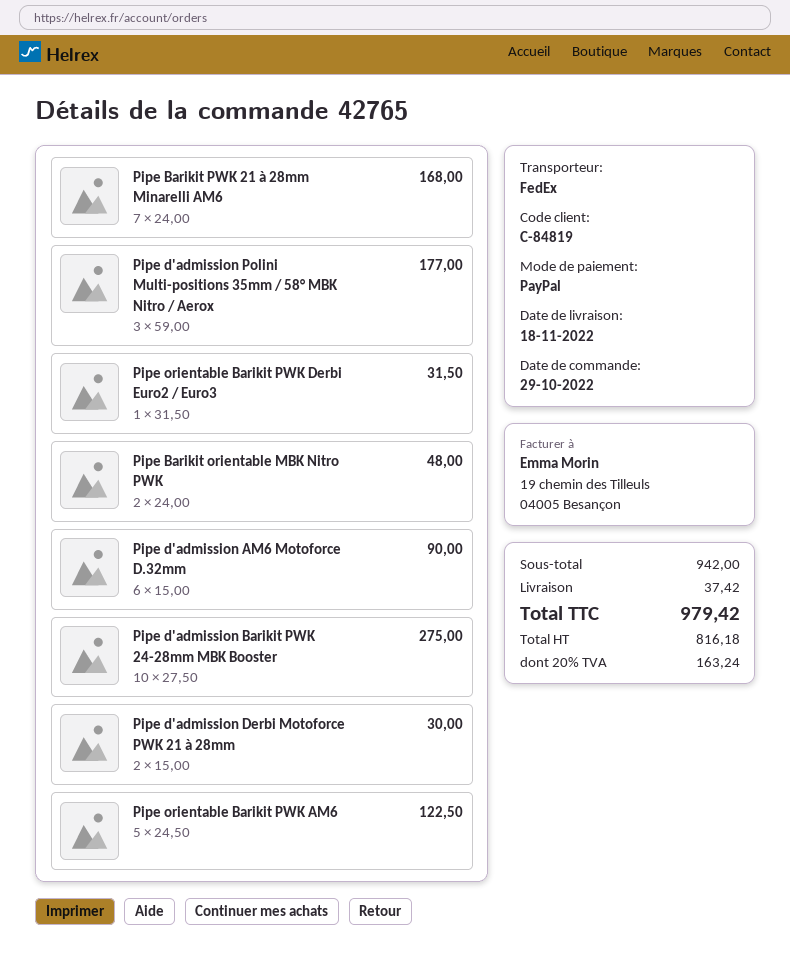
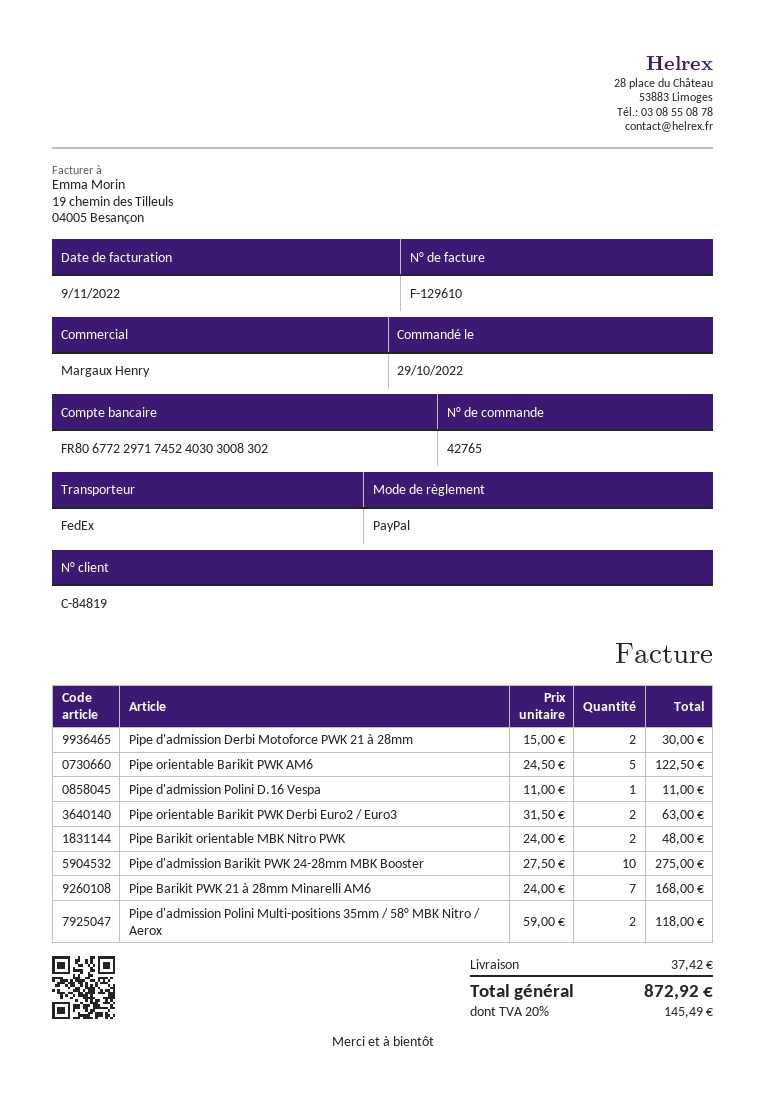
Pipe d'admission Polini Multi-positions 35mm / 58° MBK Nitro / Aerox: 3 x 59.00 = 177.00 -> 2 x 59.00 = 118.00
Pipe orientable Barikit PWK Derbi Euro2 / Euro3: 1 x 31.50 = 31.50 -> 2 x 31.50 = 63.00
Pipe d'admission AM6 Motoforce D.32mm: 6 x 15.00 = 90.00 -> none
Pipe d'admission Polini D.16 Vespa: none -> 1 x 11.00 = 11.00
tax: 20% = 163.24 -> 20% = 145.49
total: 979.42 -> 872.92

